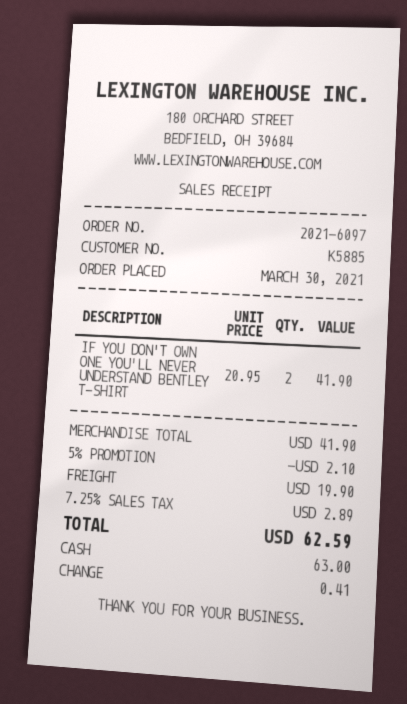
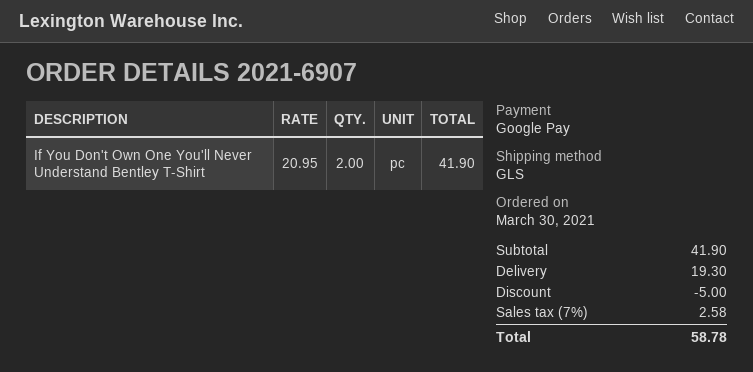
order number: 2021-6097 -> 2021-6907
payment method: cash -> Google Pay
discount: 2.10 -> 5.00
shipping: 19.90 -> 19.30
tax: 7.25% = 2.89 -> 7% = 2.58
total: 62.59 -> 58.78

